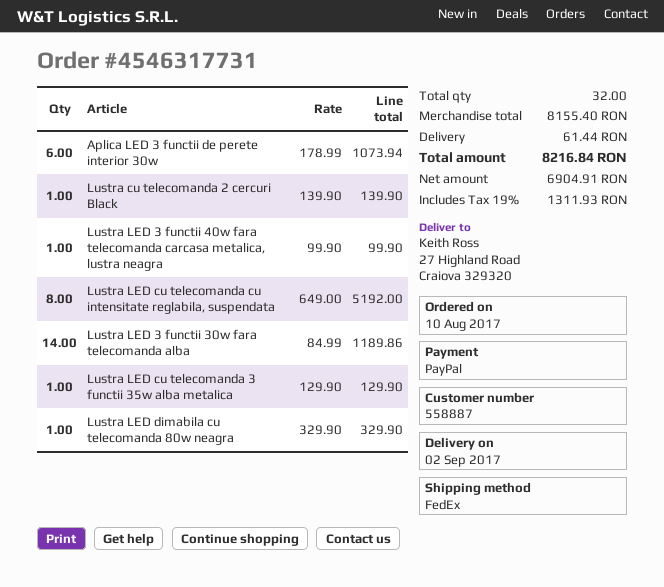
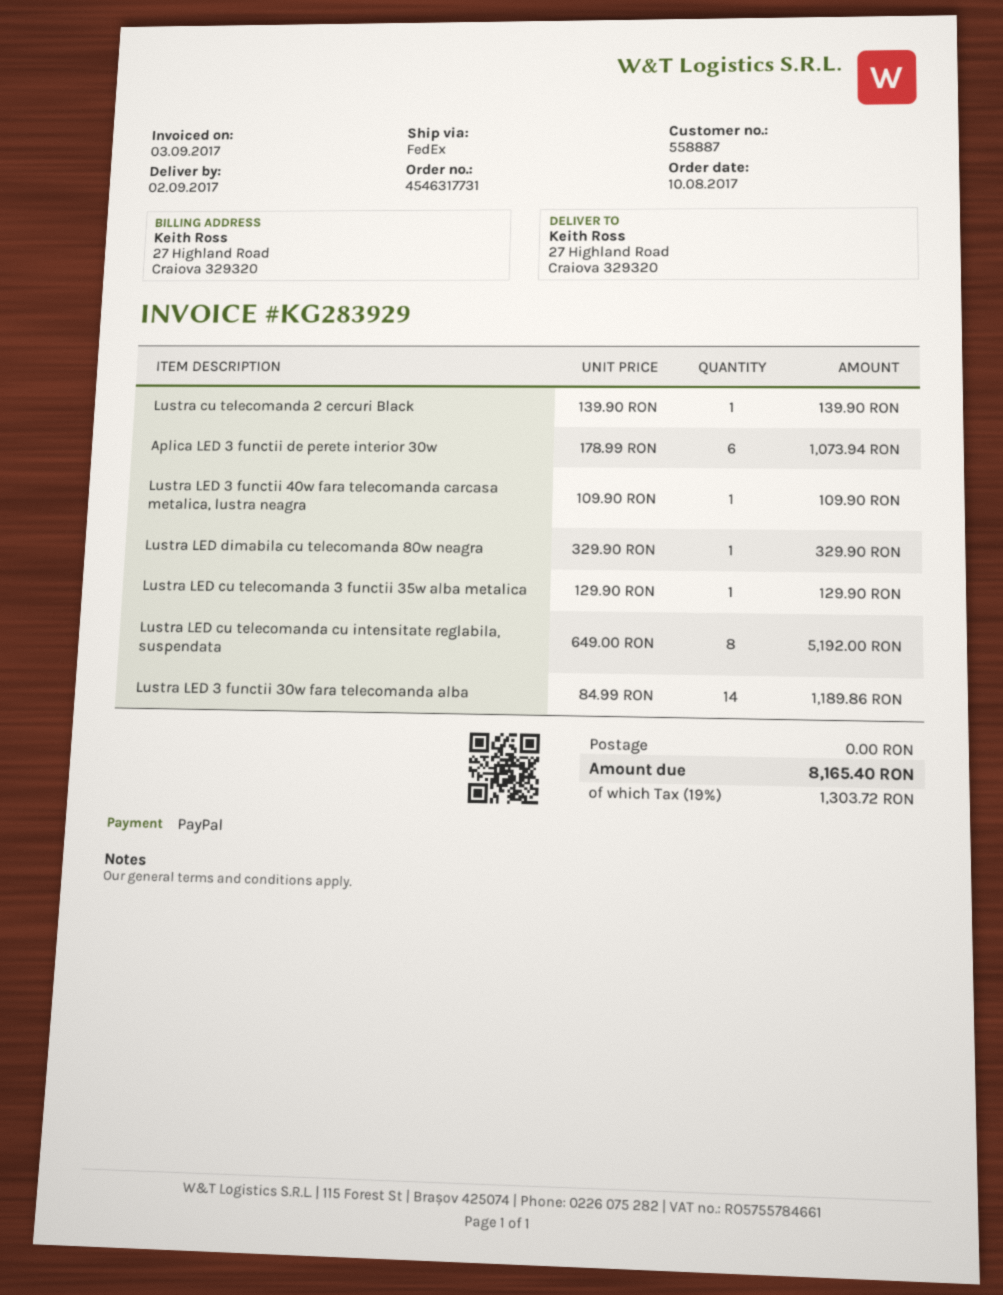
Lustra LED 3 functii 40w fara telecomanda carcasa metalica, lustra neagra: 1 x 99.90 = 99.90 -> 1 x 109.90 = 109.90
shipping: 61.44 -> 0.00
tax: 19% = 1311.93 -> 19% = 1303.72
total: 8216.84 -> 8165.40

